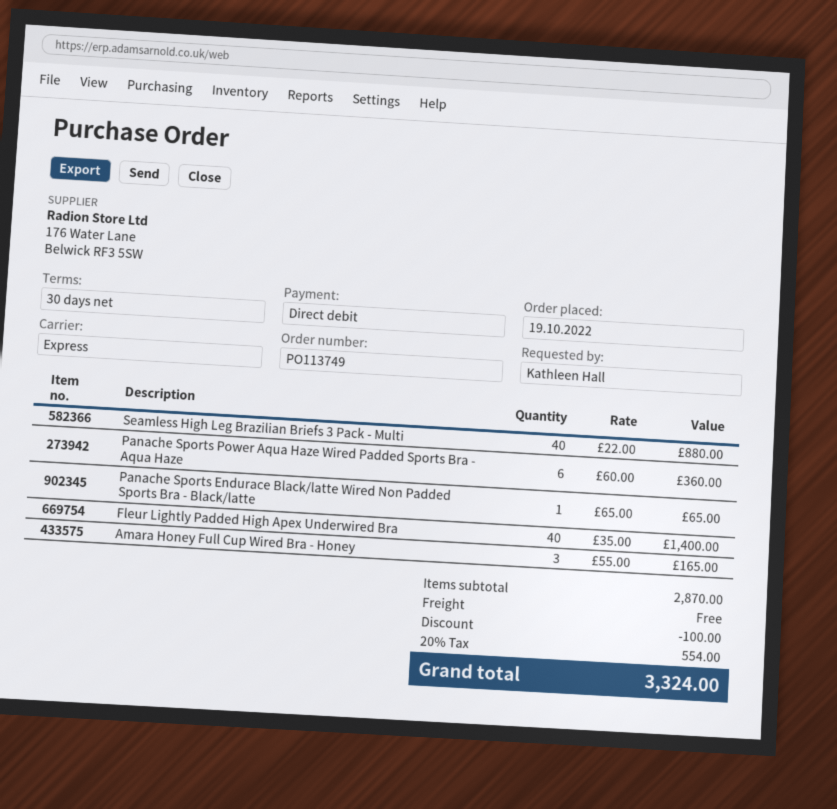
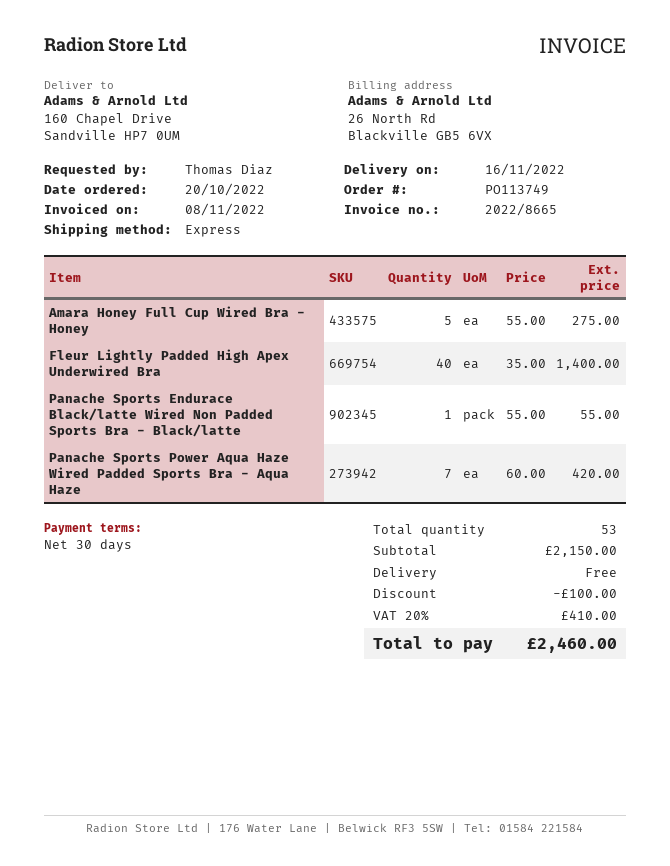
order date: 2022-10-19 -> 2022-10-20
ordered by: Kathleen Hall -> Thomas Diaz
Seamless High Leg Brazilian Briefs 3 Pack - Multi: 40 x 22.00 = 880.00 -> none
Panache Sports Power Aqua Haze Wired Padded Sports Bra - Aqua Haze: 6 x 60.00 = 360.00 -> 7 x 60.00 = 420.00
Panache Sports Endurace Black/latte Wired Non Padded Sports Bra - Black/latte: 1 x 65.00 = 65.00 -> 1 x 55.00 = 55.00
Amara Honey Full Cup Wired Bra - Honey: 3 x 55.00 = 165.00 -> 5 x 55.00 = 275.00
subtotal: 2870.00 -> 2150.00
tax: 20% = 554.00 -> 20% = 410.00
total: 3324.00 -> 2460.00

